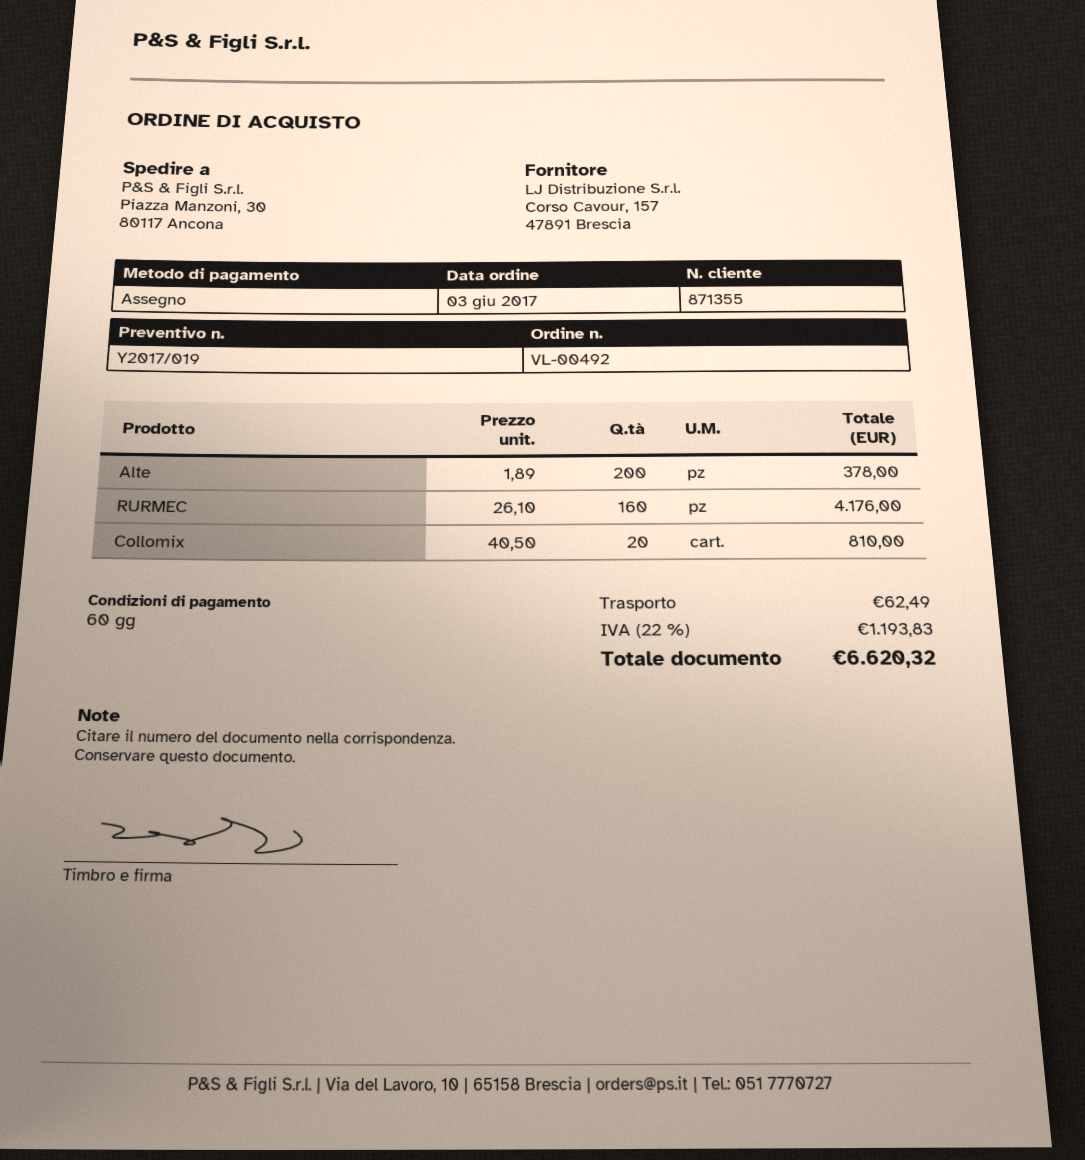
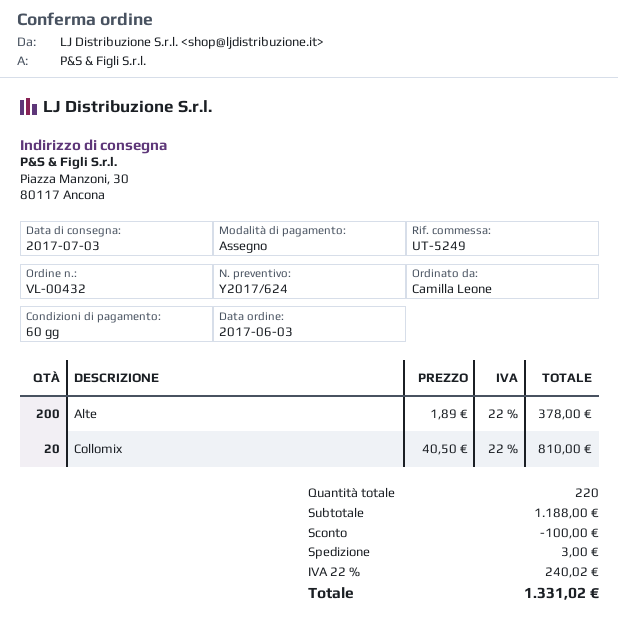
quote number: Y2017/019 -> Y2017/624
order number: VL-00492 -> VL-00432
RURMEC: 160 x 26.10 = 4176.00 -> none
discount: none -> 100.00
shipping: 62.49 -> 3.00
tax: 22% = 1193.83 -> 22% = 240.02
total: 6620.32 -> 1331.02

